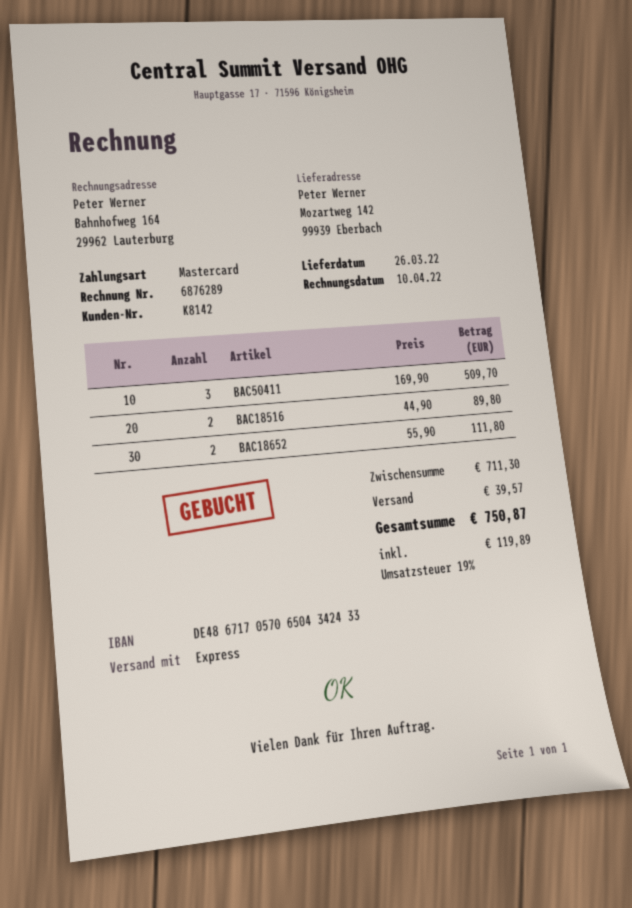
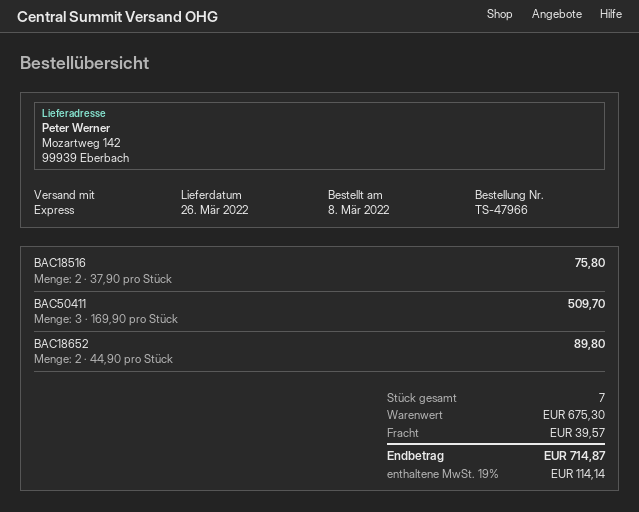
BAC18516: 2 x 44.90 = 89.80 -> 2 x 37.90 = 75.80
BAC18652: 2 x 55.90 = 111.80 -> 2 x 44.90 = 89.80
subtotal: 711.30 -> 675.30
tax: 19% = 119.89 -> 19% = 114.14
total: 750.87 -> 714.87

